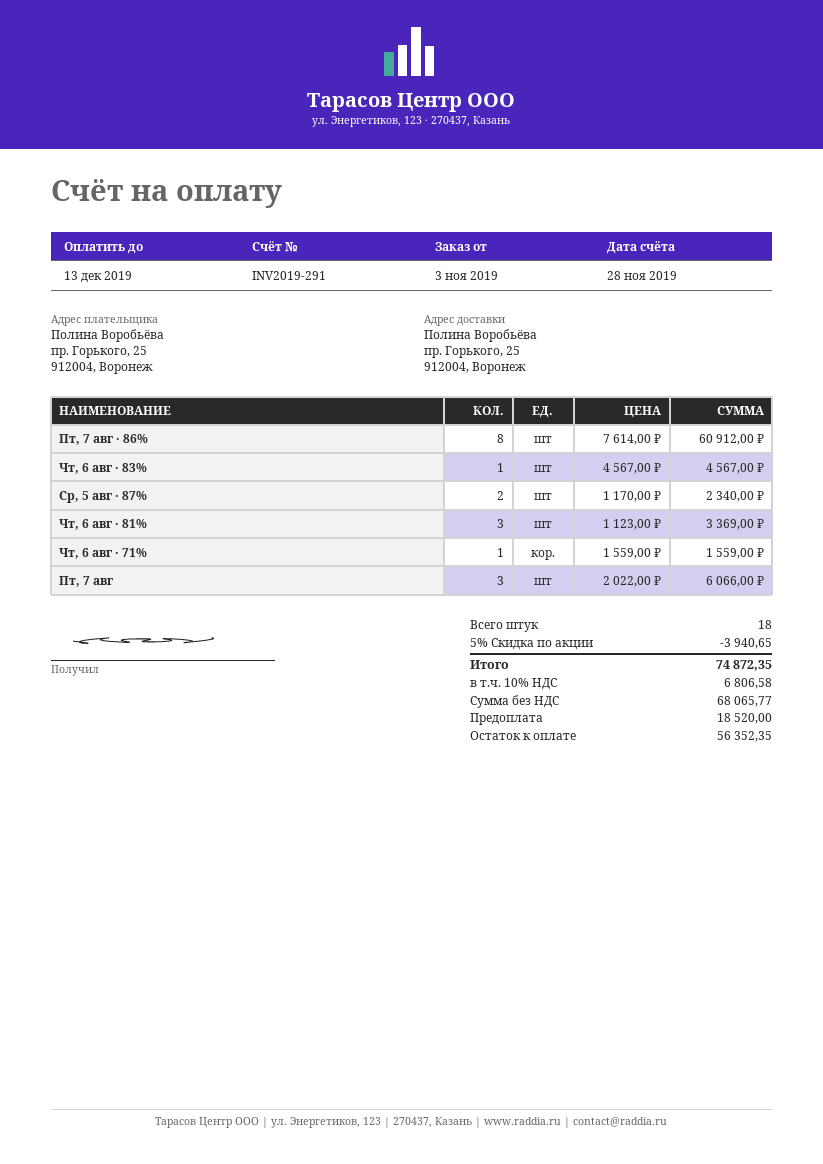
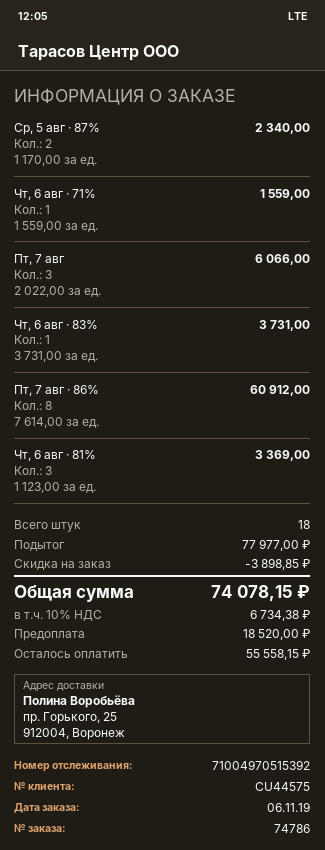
order date: 2019-11-03 -> 2019-11-06
Чт, 6 авг · 83%: 1 x 4567.00 = 4567.00 -> 1 x 3731.00 = 3731.00
discount: 3940.65 -> 3898.85
tax: 10% = 6806.58 -> 10% = 6734.38
total: 74872.35 -> 74078.15
balance: 56352.35 -> 55558.15

